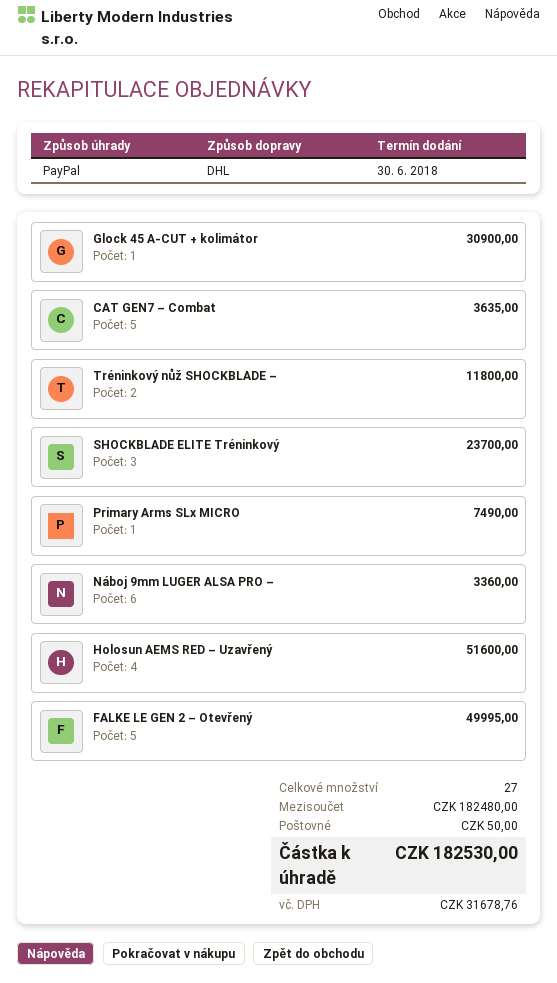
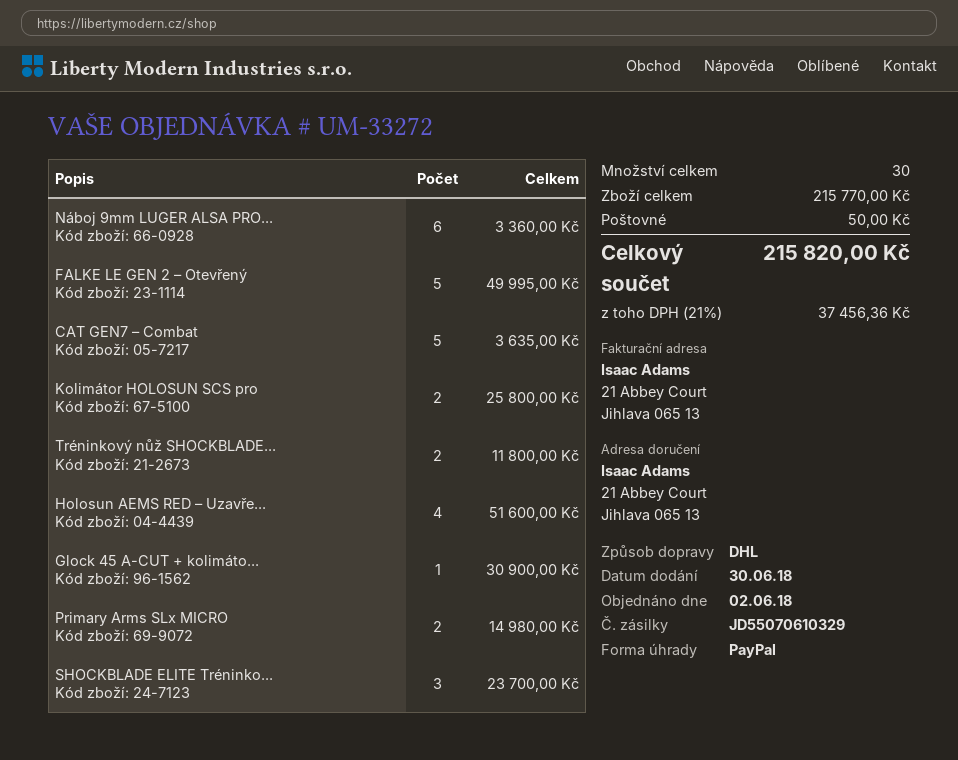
Primary Arms SLx MICRO: 1 for 7490.00 -> 2 for 14980.00
Kolimátor HOLOSUN SCS pro: none -> 2 for 25800.00
total quantity: 27 -> 30
subtotal: 182480.00 -> 215770.00
tax: 31678.76 -> 37456.36
total: 182530.00 -> 215820.00

